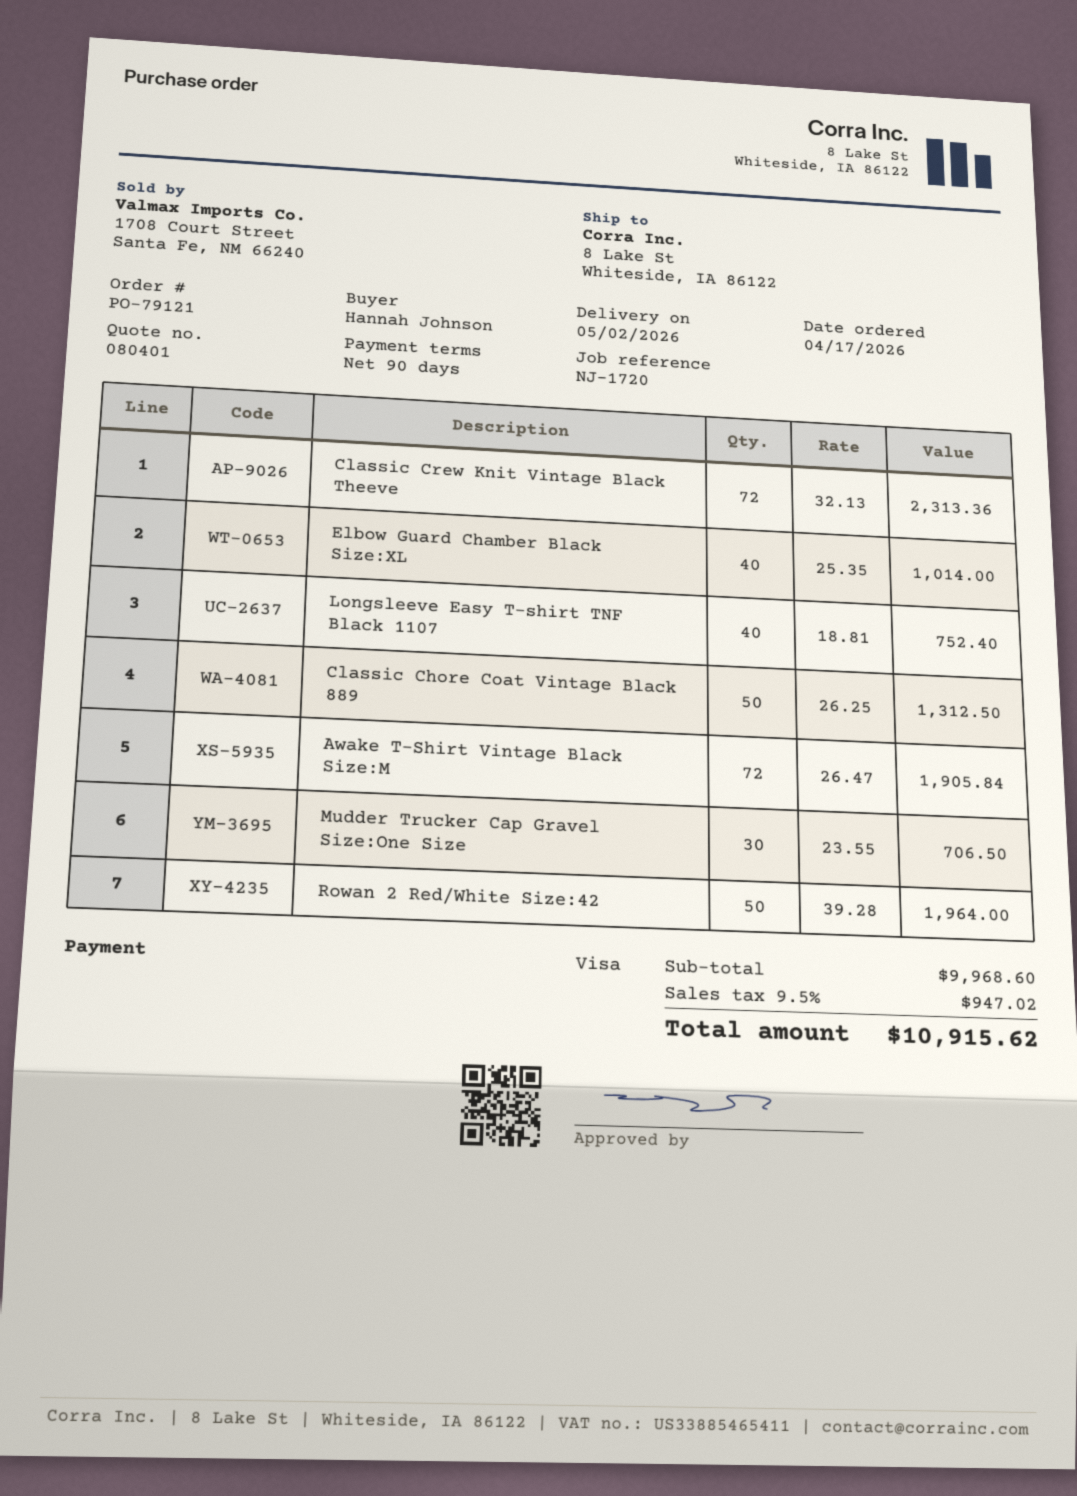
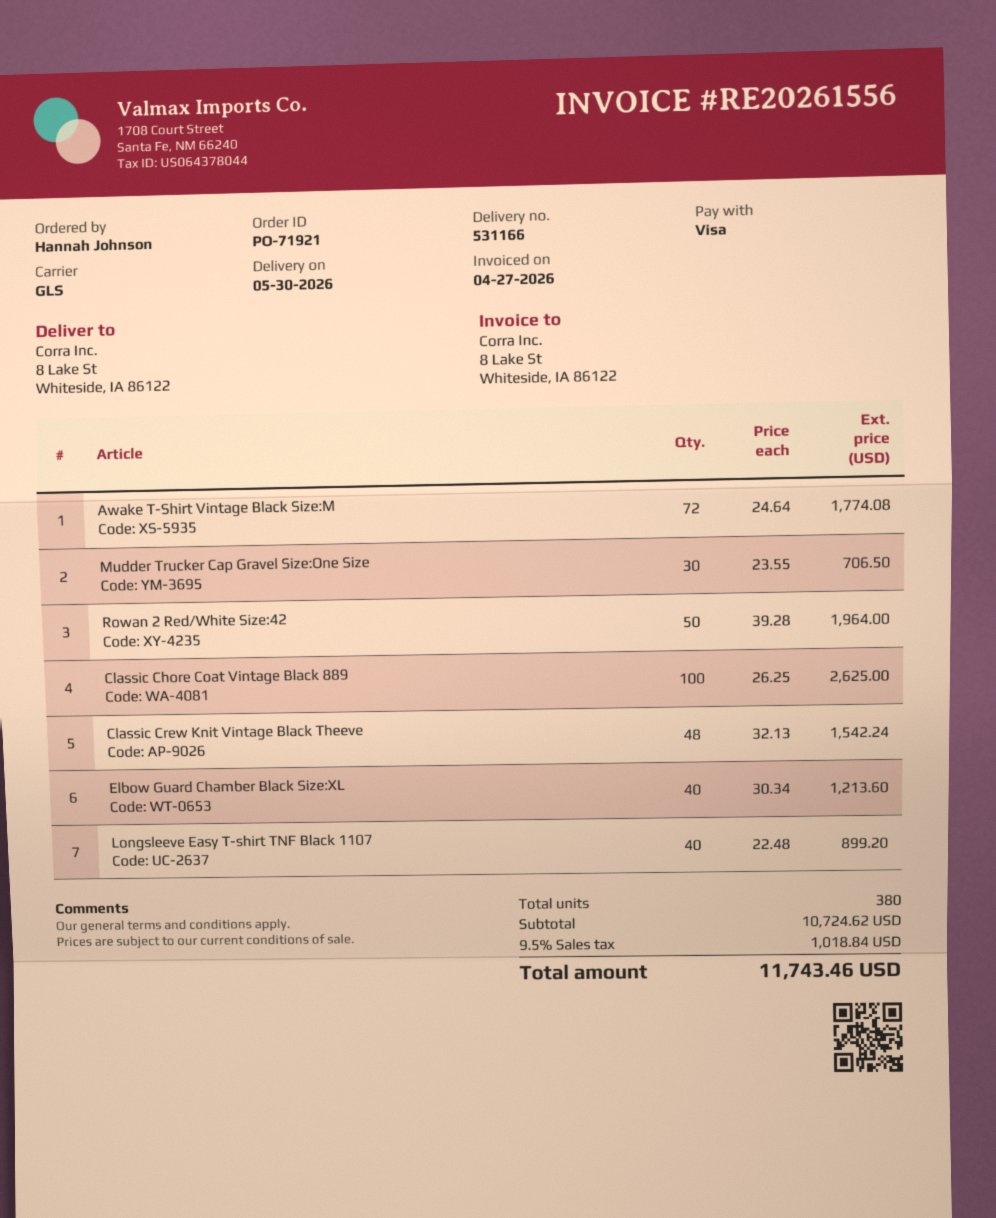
order number: PO-79121 -> PO-71921
delivery date: 2026-05-02 -> 2026-05-30
Classic Crew Knit Vintage Black Theeve: 72 x 32.13 = 2313.36 -> 48 x 32.13 = 1542.24
Elbow Guard Chamber Black Size:XL: 40 x 25.35 = 1014.00 -> 40 x 30.34 = 1213.60
Longsleeve Easy T-shirt TNF Black 1107: 40 x 18.81 = 752.40 -> 40 x 22.48 = 899.20
Classic Chore Coat Vintage Black 889: 50 x 26.25 = 1312.50 -> 100 x 26.25 = 2625.00
Awake T-Shirt Vintage Black Size:M: 72 x 26.47 = 1905.84 -> 72 x 24.64 = 1774.08
subtotal: 9968.60 -> 10724.62
tax: 9.5% = 947.02 -> 9.5% = 1018.84
total: 10915.62 -> 11743.46

